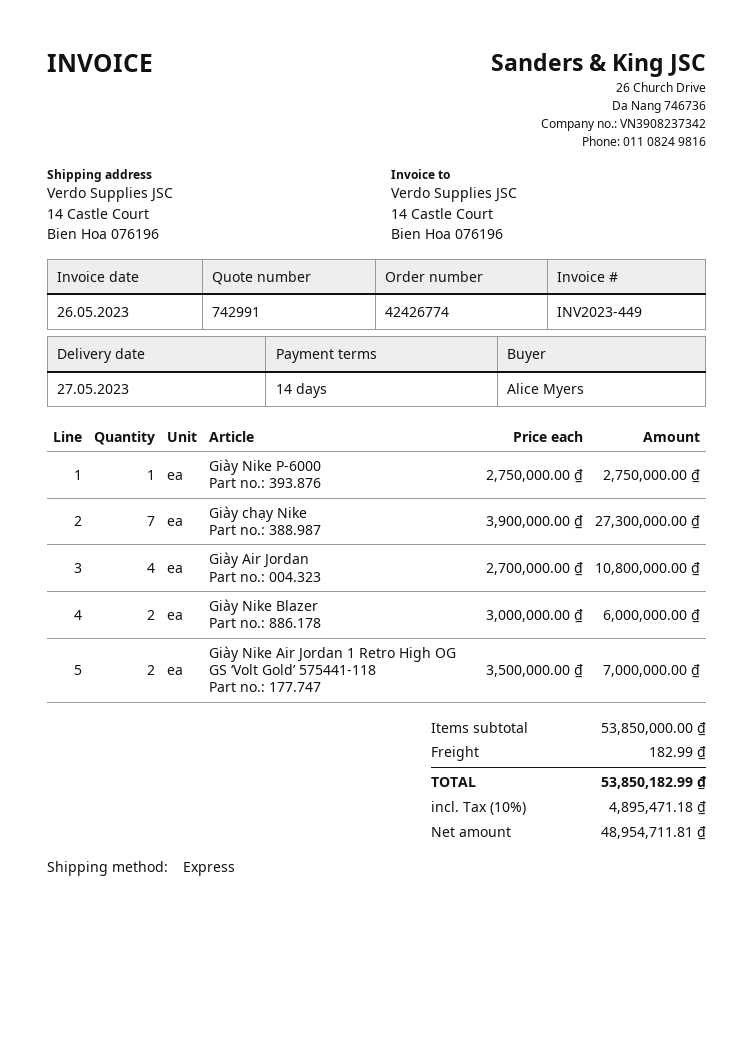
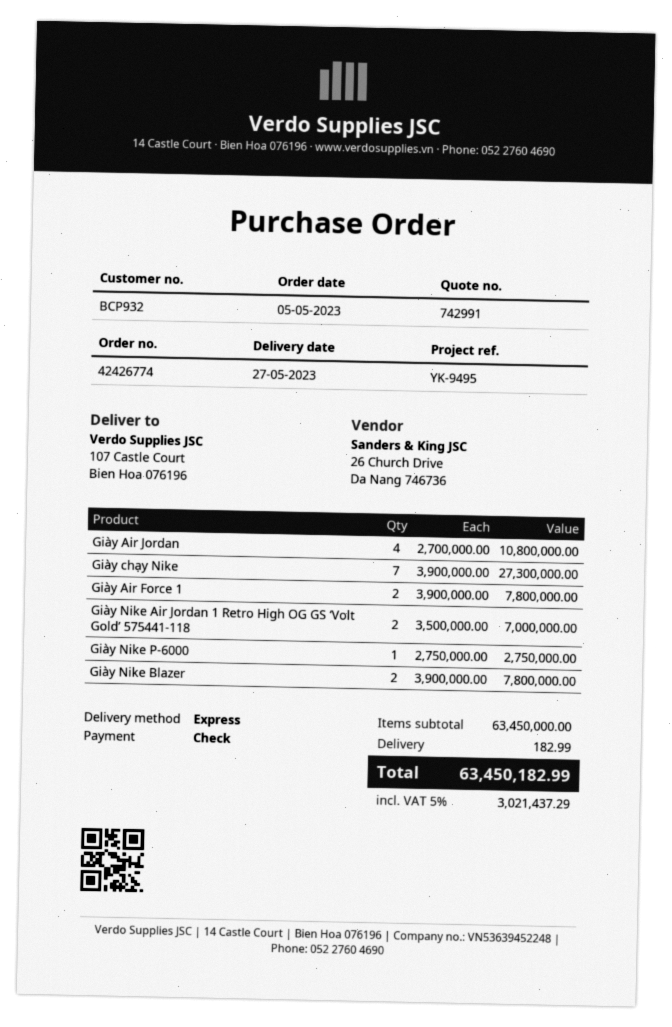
ship to: 14 Castle Court, Bien Hoa 076196 -> 107 Castle Court, Bien Hoa 076196
Giày Nike Blazer: 2 x 3000000.00 = 6000000.00 -> 2 x 3900000.00 = 7800000.00
Giày Air Force 1: none -> 2 x 3900000.00 = 7800000.00
subtotal: 53850000.00 -> 63450000.00
tax: 10% = 4895471.18 -> 5% = 3021437.29
total: 53850182.99 -> 63450182.99

